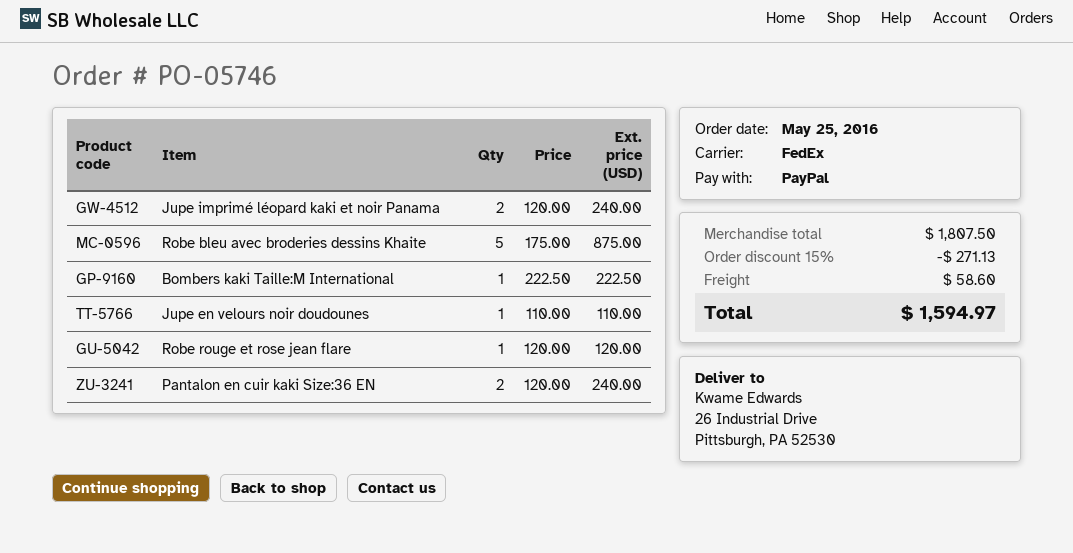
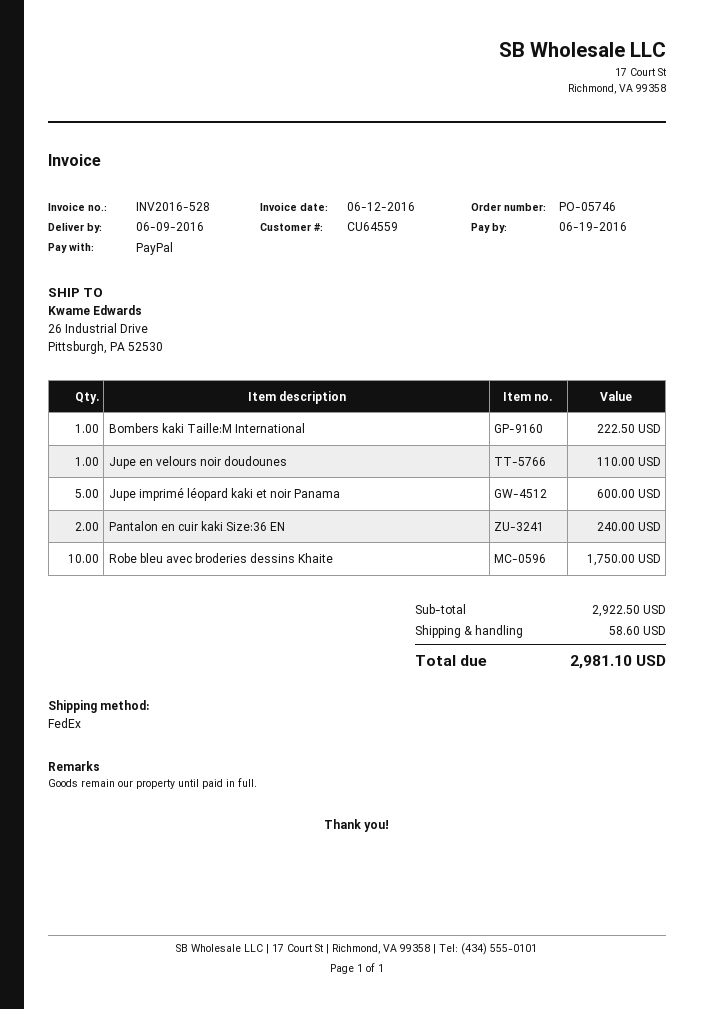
Jupe imprimé léopard kaki et noir Panama: 2 for 240.00 -> 5 for 600.00
Robe bleu avec broderies dessins Khaite: 5 for 875.00 -> 10 for 1750.00
Robe rouge et rose jean flare: 1 for 120.00 -> none
subtotal: 1807.50 -> 2922.50
discount: 15% = 271.13 -> none
total: 1594.97 -> 2981.10

